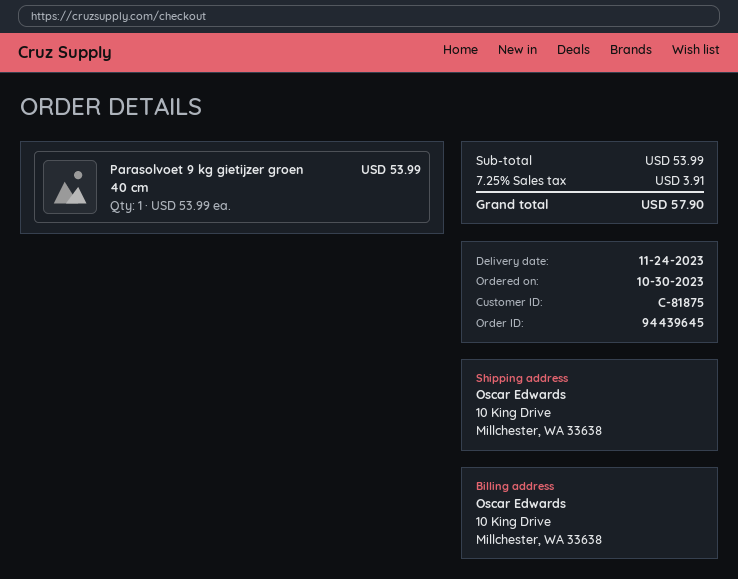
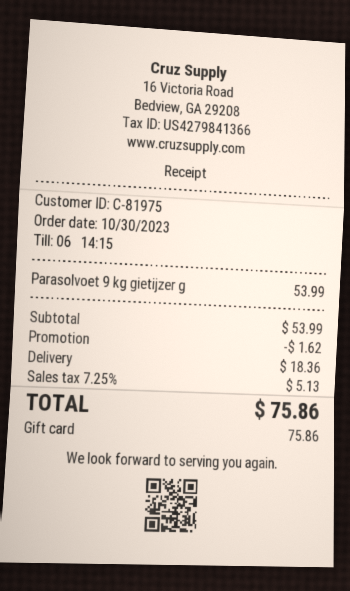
customer number: C-81875 -> C-81975
discount: none -> 1.62
shipping: none -> 18.36
tax: 7.25% = 3.91 -> 7.25% = 5.13
total: 57.90 -> 75.86

